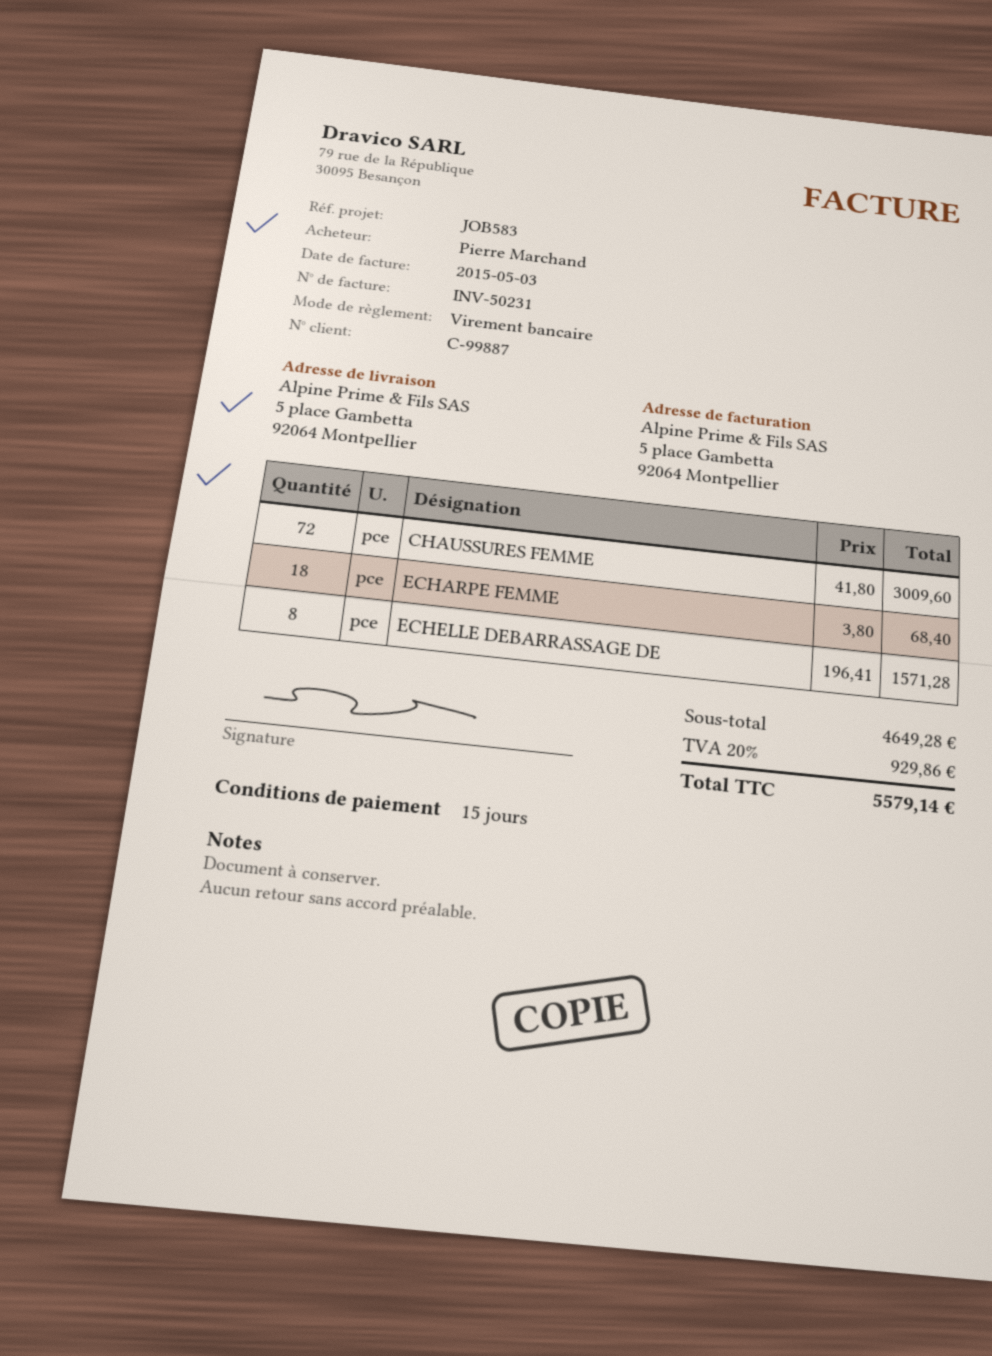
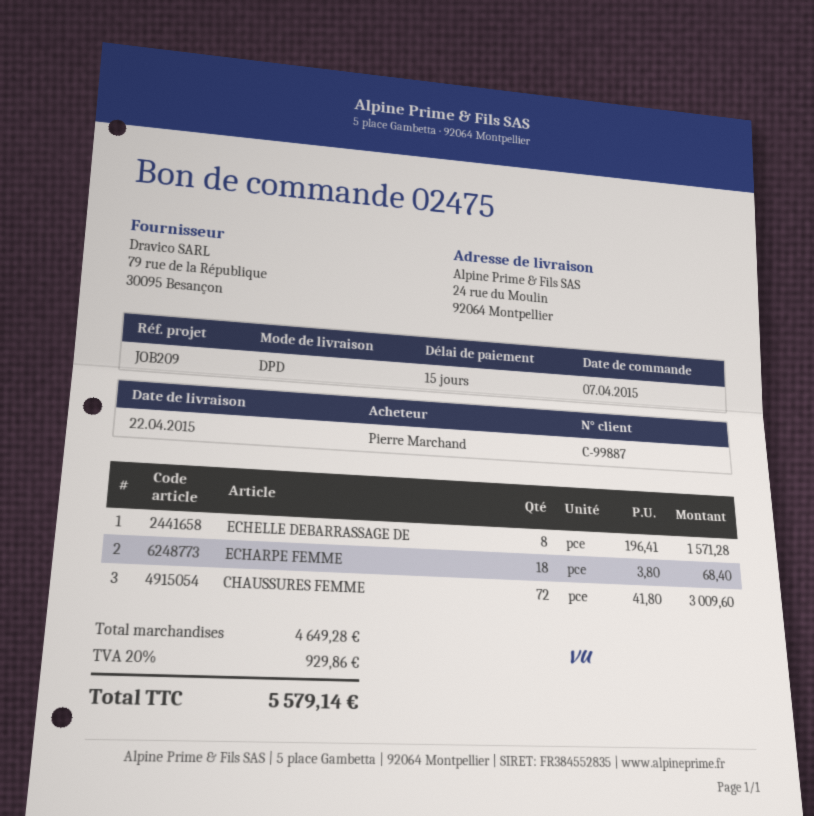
reference: JOB583 -> JOB209
ship to: 5 place Gambetta, 92064 Montpellier -> 24 rue du Moulin, 92064 Montpellier

